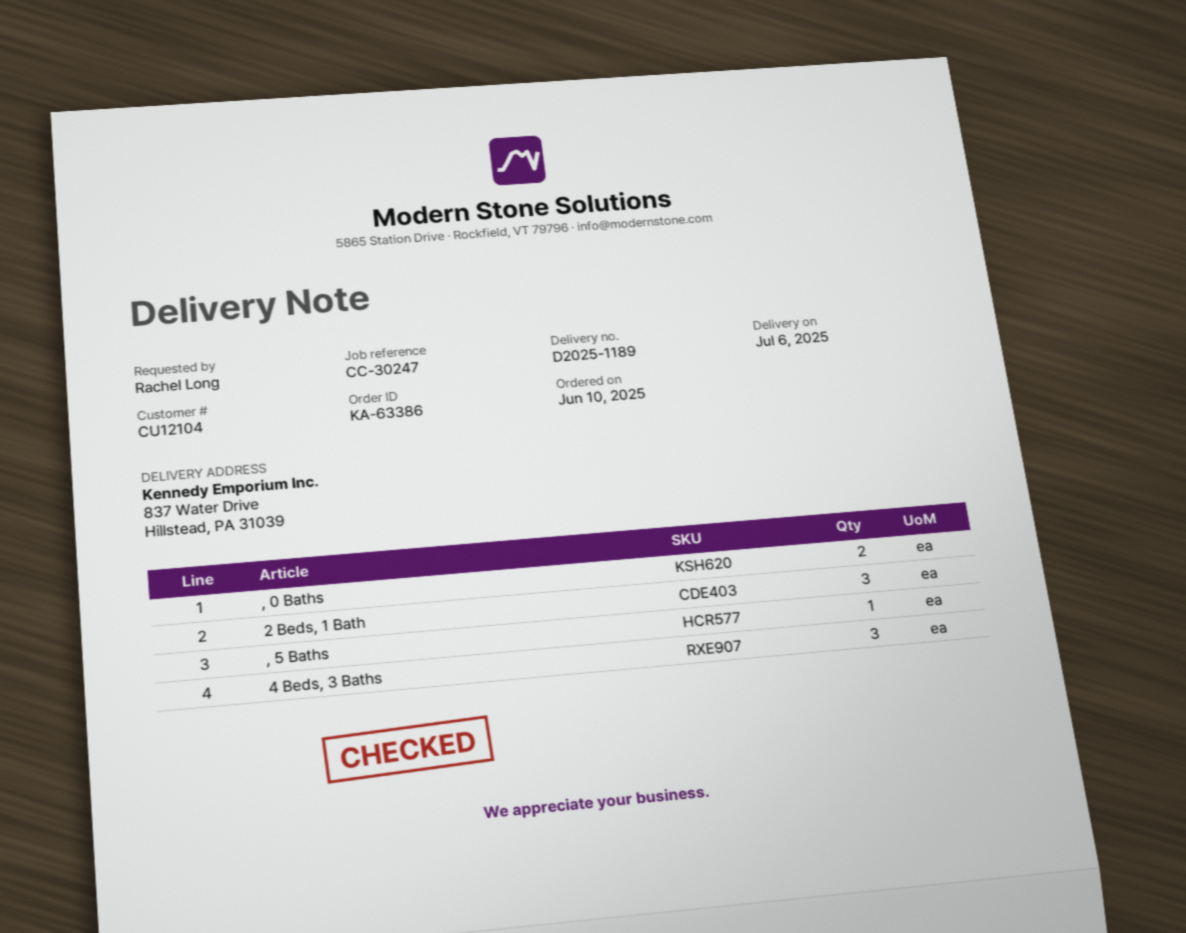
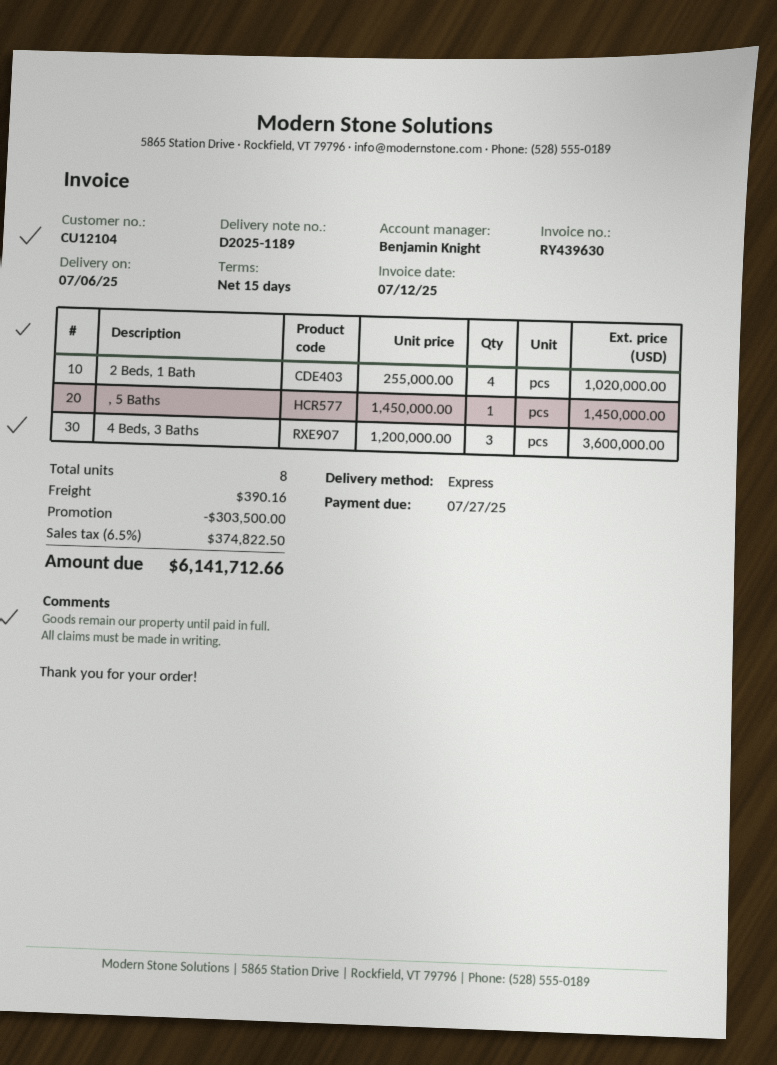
, 0 Baths: 2 -> none
2 Beds, 1 Bath: 3 -> 4

